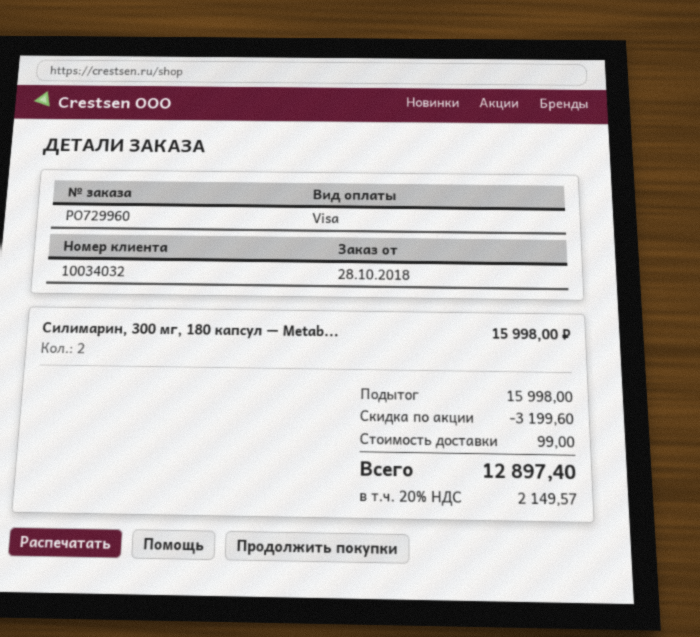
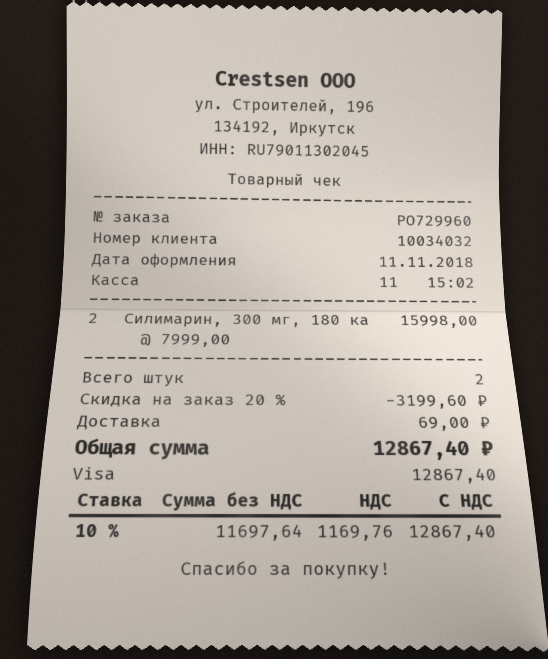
order date: 2018-10-28 -> 2018-11-11
shipping: 99.00 -> 69.00
tax: 20% = 2149.57 -> 10% = 1169.76
total: 12897.40 -> 12867.40

